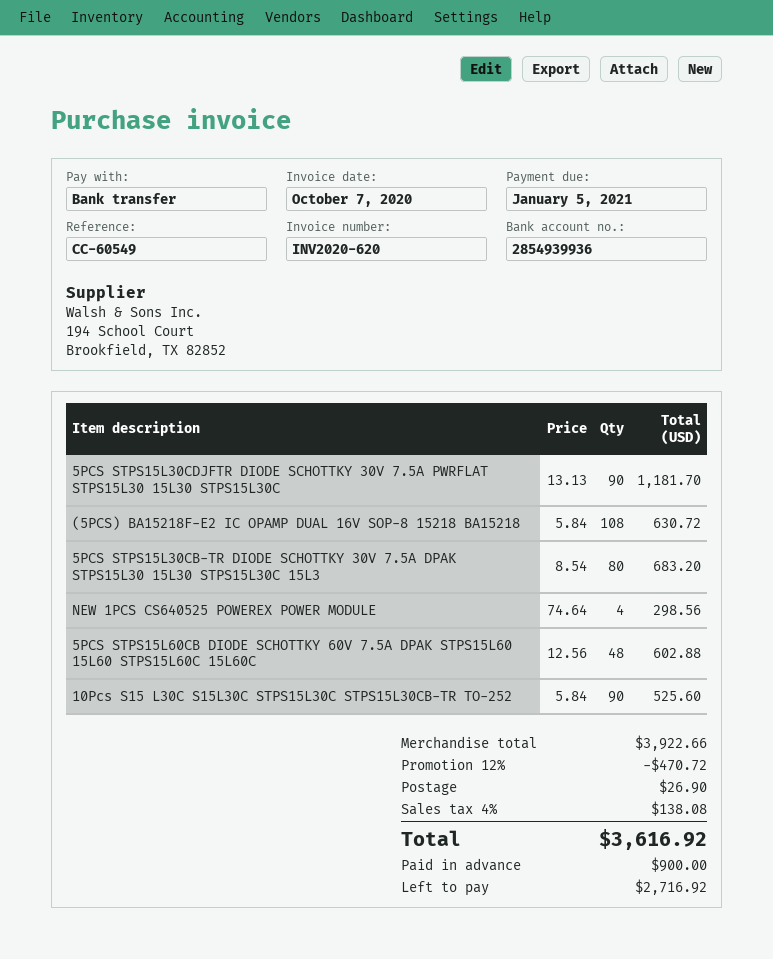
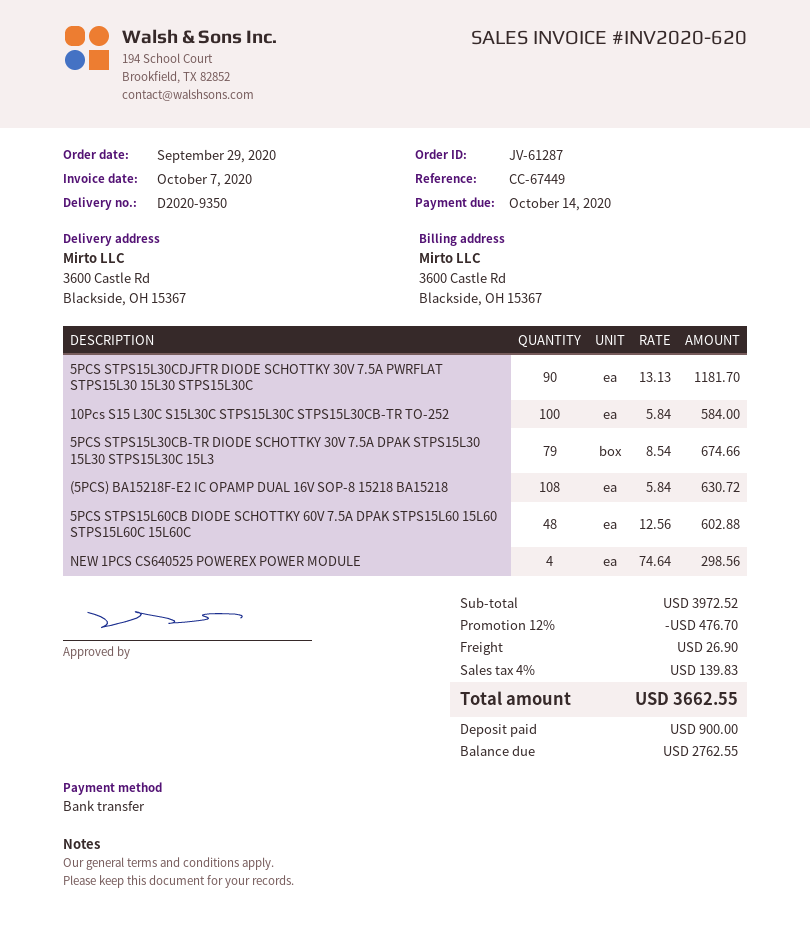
due date: 2021-01-05 -> 2020-10-14
reference: CC-60549 -> CC-67449
5PCS STPS15L30CB-TR DIODE SCHOTTKY 30V 7.5A DPAK STPS15L30 15L30 STPS15L30C 15L3: 80 x 8.54 = 683.20 -> 79 x 8.54 = 674.66
10Pcs S15 L30C S15L30C STPS15L30C STPS15L30CB-TR TO-252: 90 x 5.84 = 525.60 -> 100 x 5.84 = 584.00
subtotal: 3922.66 -> 3972.52
discount: 12% = 470.72 -> 12% = 476.70
tax: 4% = 138.08 -> 4% = 139.83
total: 3616.92 -> 3662.55
balance: 2716.92 -> 2762.55

